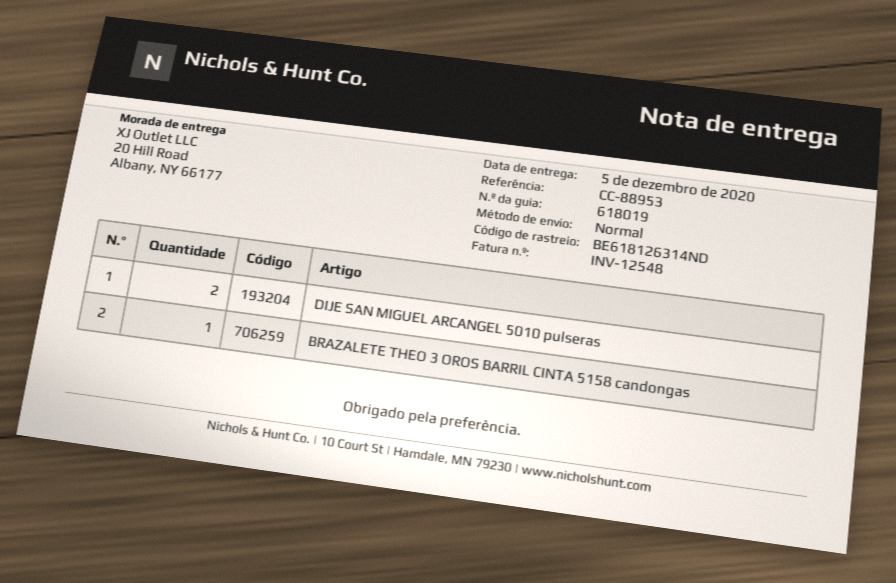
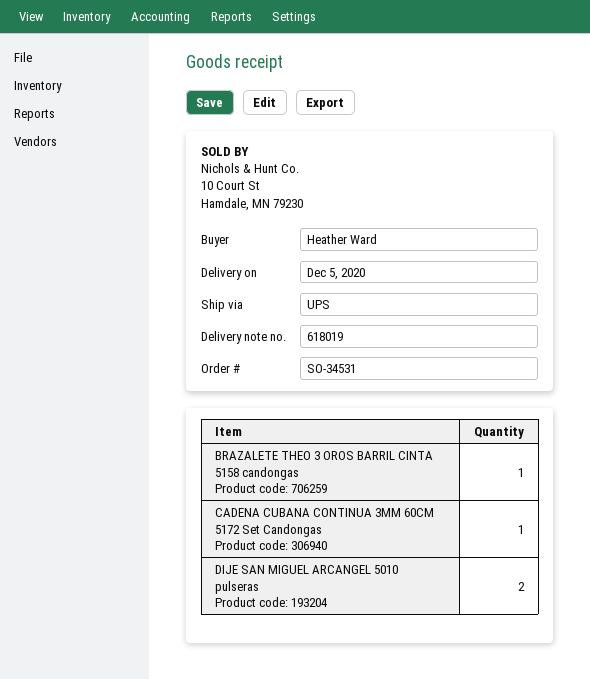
shipping method: standard -> UPS
CADENA CUBANA CONTINUA 3MM 60CM 5172 Set Candongas: none -> 1

